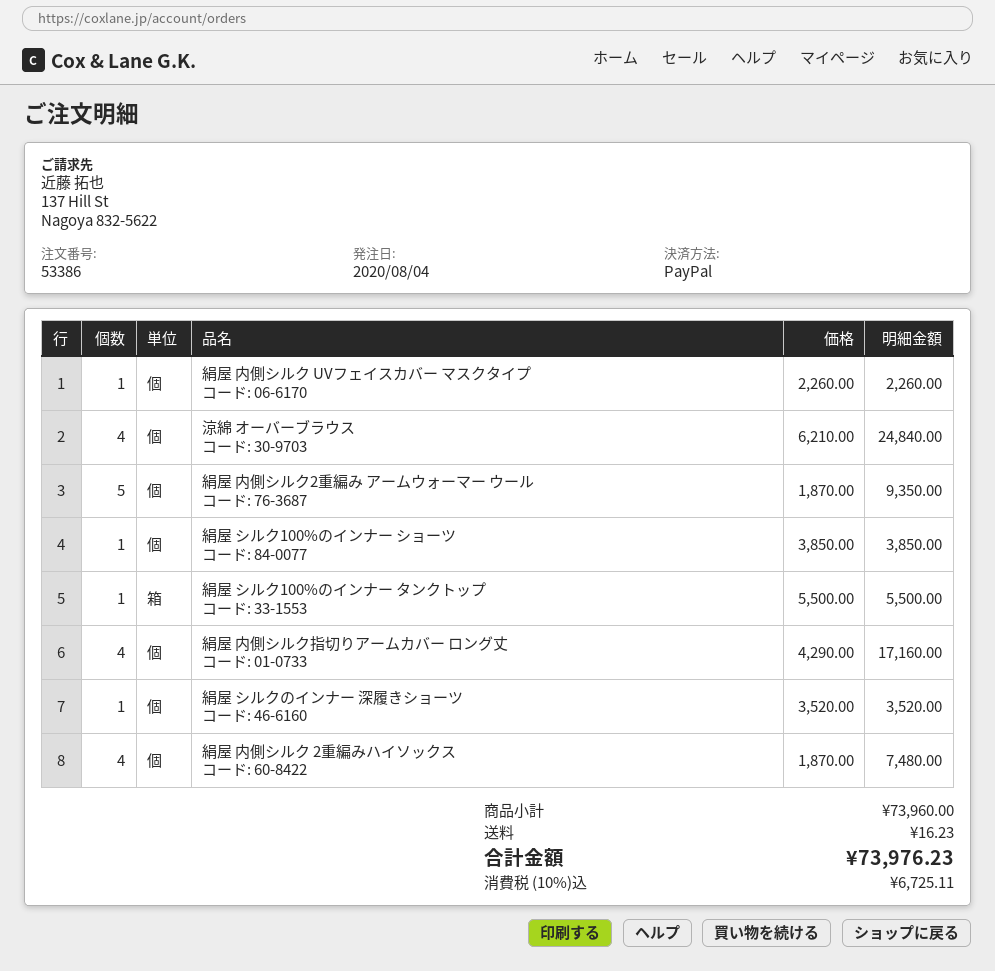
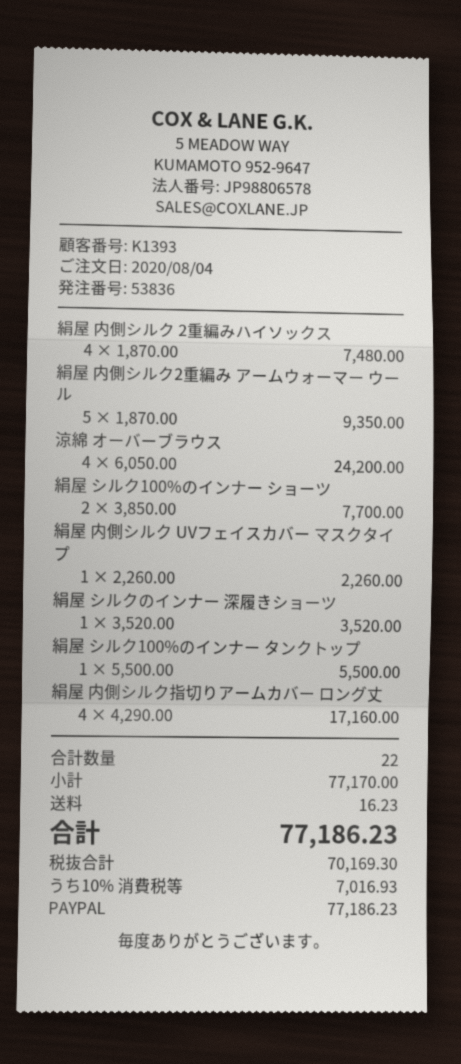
order number: 53386 -> 53836
涼綿 オーバーブラウス: 4 x 6210.00 = 24840.00 -> 4 x 6050.00 = 24200.00
絹屋 シルク100%のインナー ショーツ: 1 x 3850.00 = 3850.00 -> 2 x 3850.00 = 7700.00
subtotal: 73960.00 -> 77170.00
tax: 10% = 6725.11 -> 10% = 7016.93
total: 73976.23 -> 77186.23

